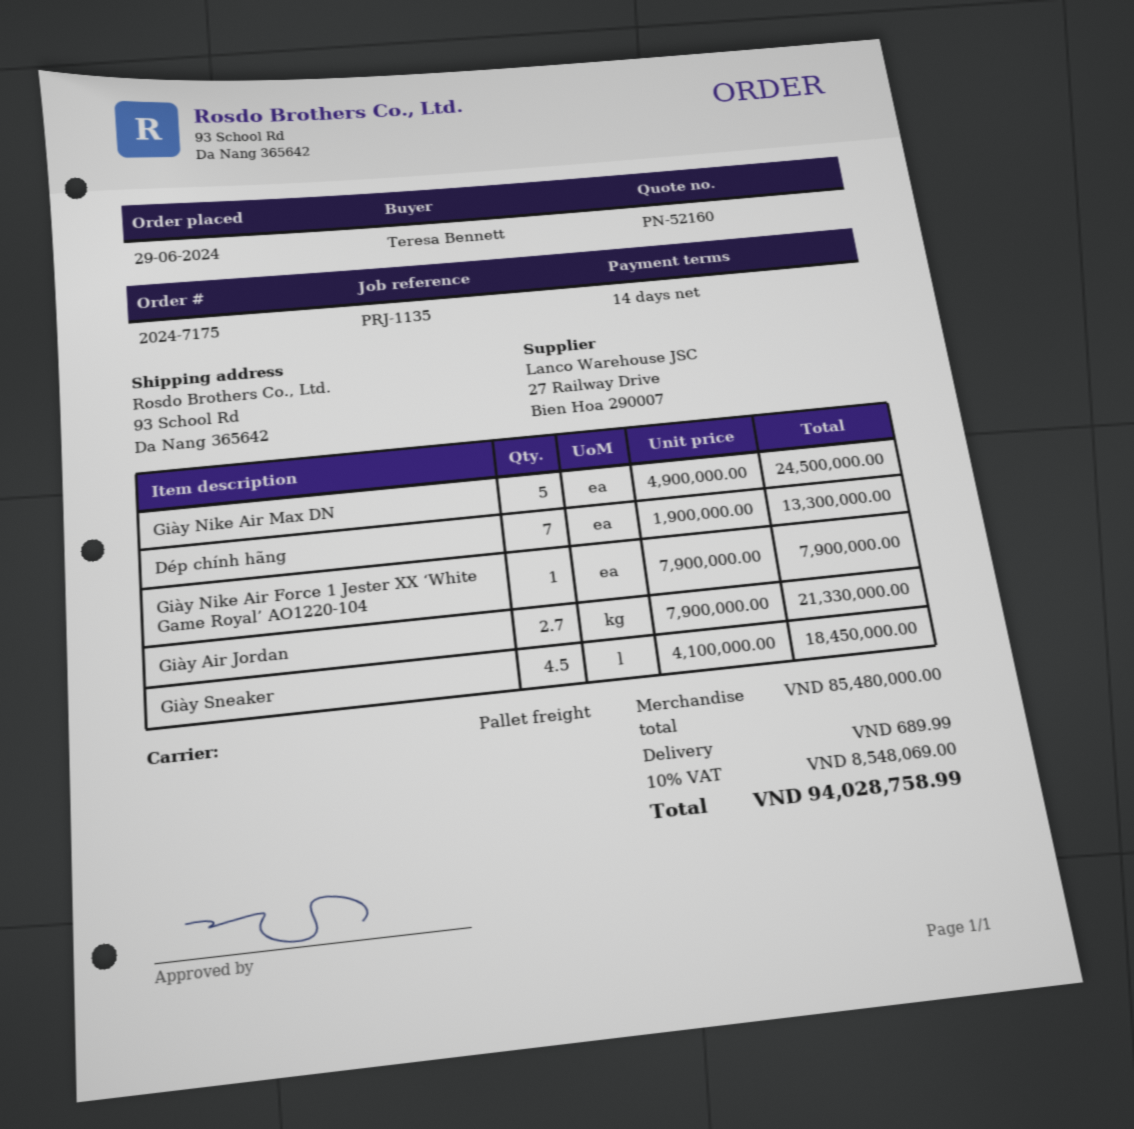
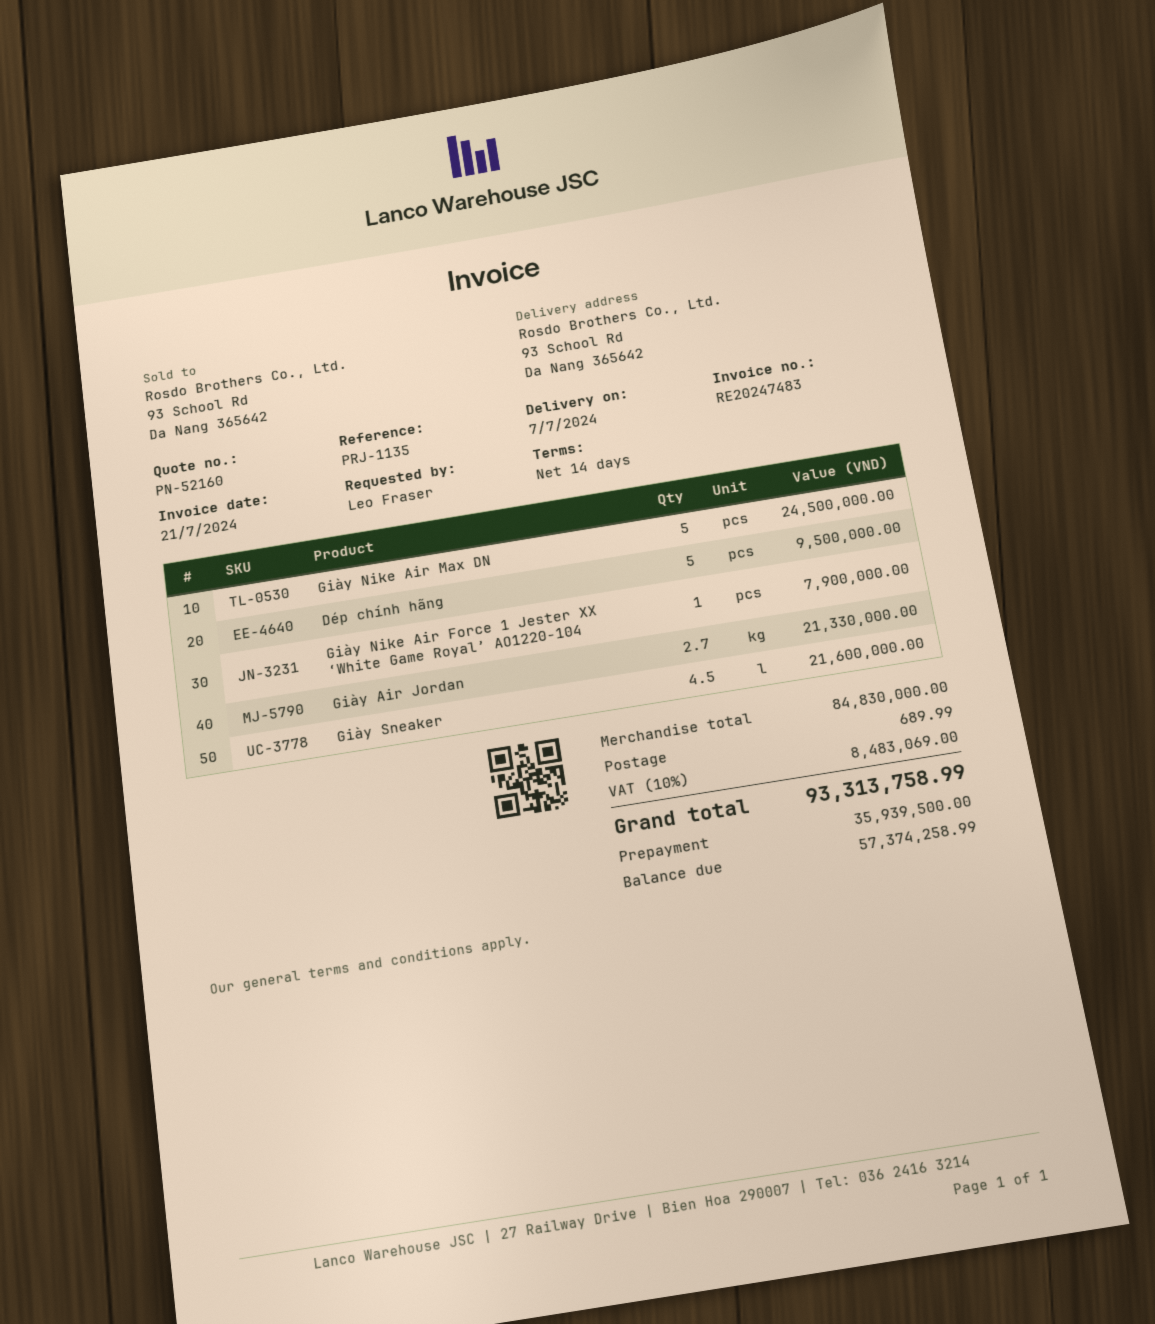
ordered by: Teresa Bennett -> Leo Fraser
Dép chính hãng: 7 for 13300000.00 -> 5 for 9500000.00
Giày Sneaker: 4.5 for 18450000.00 -> 4.5 for 21600000.00
subtotal: 85480000.00 -> 84830000.00
tax: 10% = 8548069.00 -> 10% = 8483069.00
total: 94028758.99 -> 93313758.99

